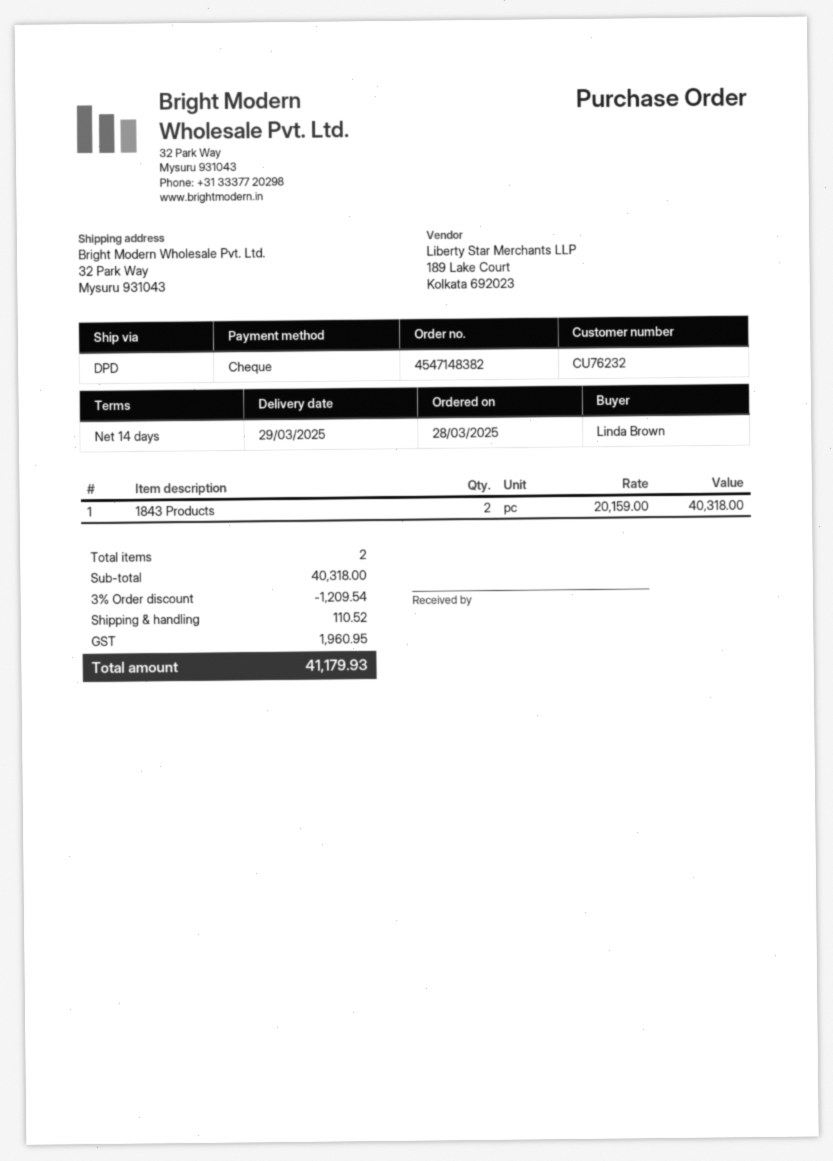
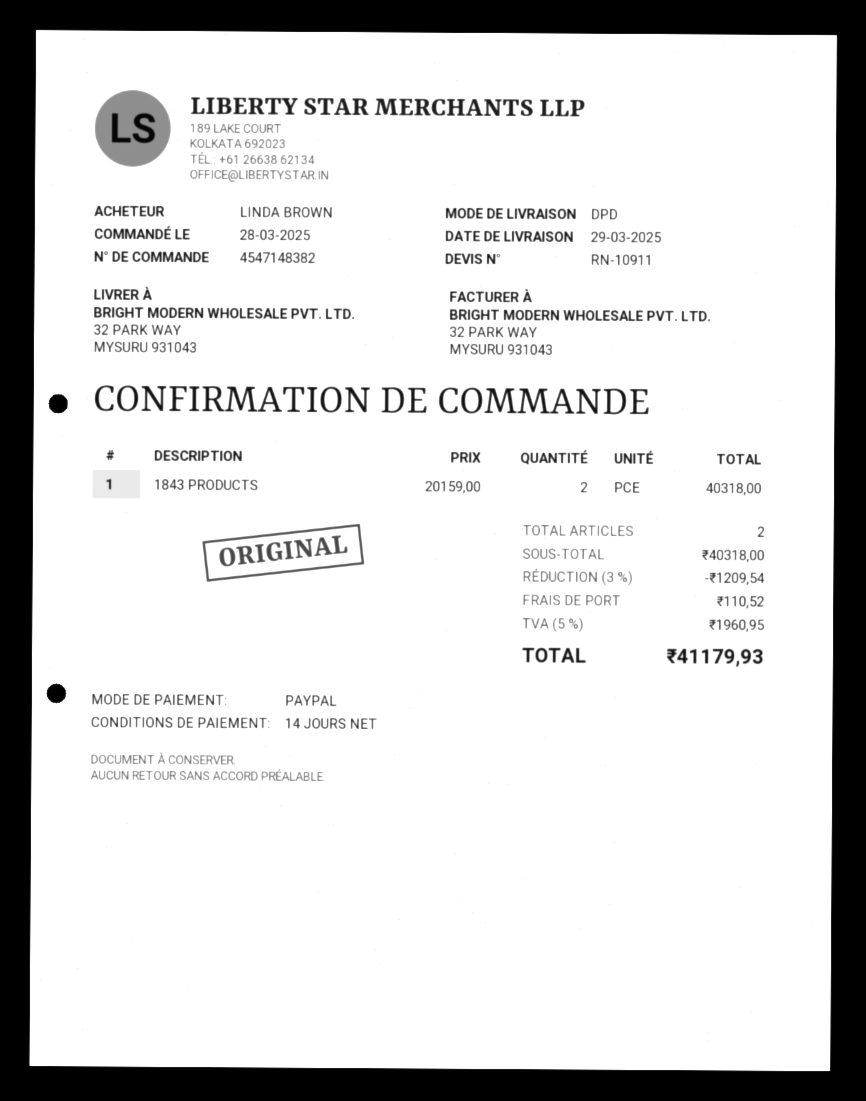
payment method: cheque -> PayPal

